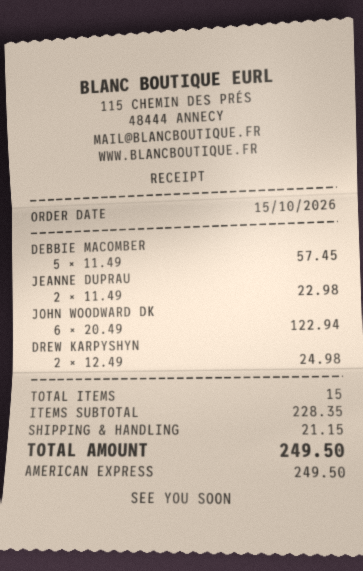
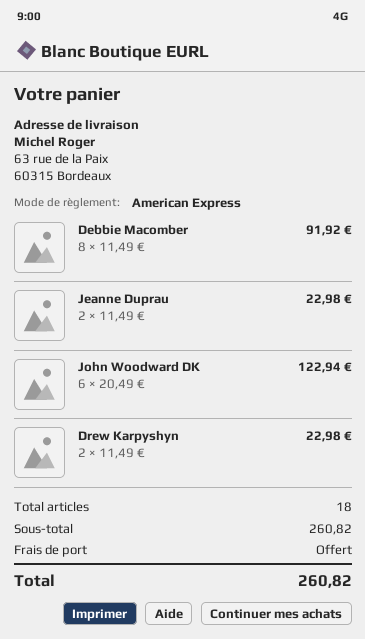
DEBBIE MACOMBER: 5 x 11.49 = 57.45 -> 8 x 11.49 = 91.92
DREW KARPYSHYN: 2 x 12.49 = 24.98 -> 2 x 11.49 = 22.98
total quantity: 15 -> 18
subtotal: 228.35 -> 260.82
shipping: 21.15 -> 0.00
total: 249.50 -> 260.82

